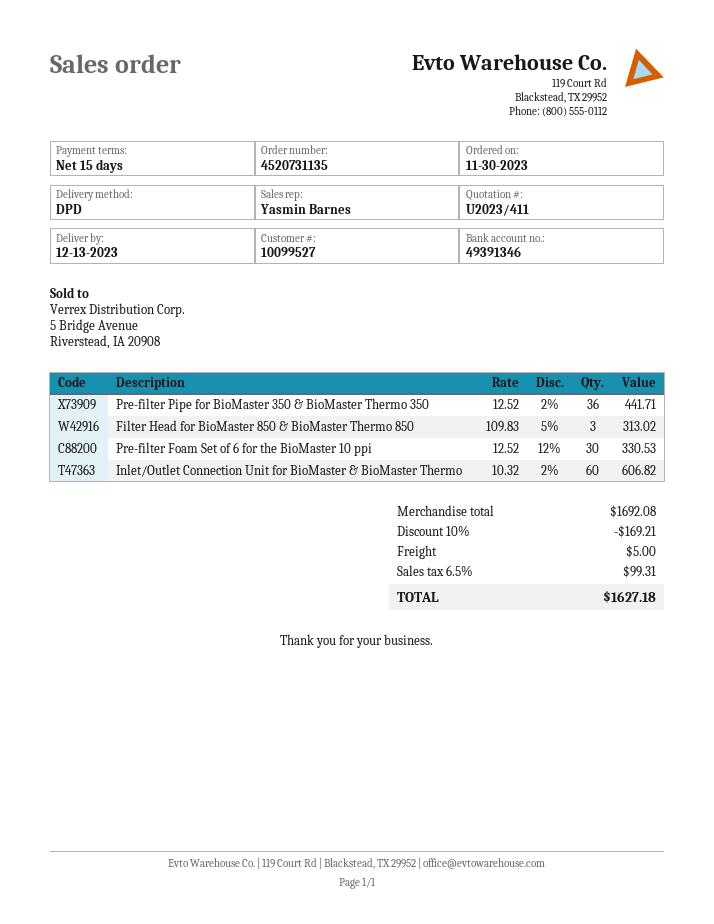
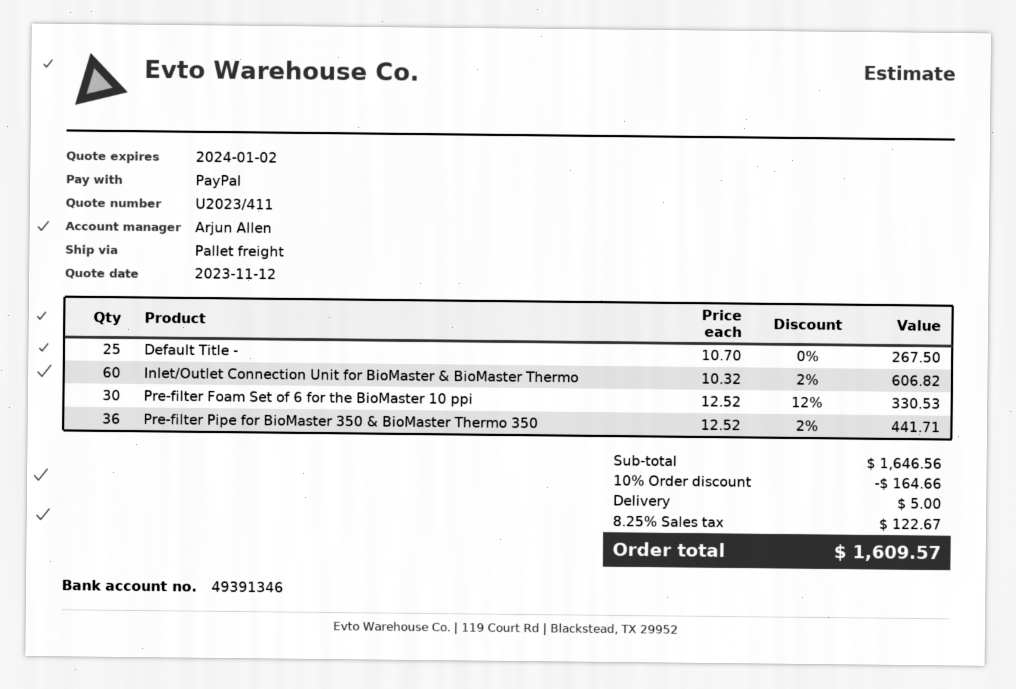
sales rep: Yasmin Barnes -> Arjun Allen
shipping method: DPD -> pallet freight
Filter Head for BioMaster 850 & BioMaster Thermo 850: 3 x 109.83 - 5% = 313.02 -> none
Default Title -: none -> 25 x 10.70 = 267.50
subtotal: 1692.08 -> 1646.56
discount: 10% = 169.21 -> 10% = 164.66
tax: 6.5% = 99.31 -> 8.25% = 122.67
total: 1627.18 -> 1609.57

